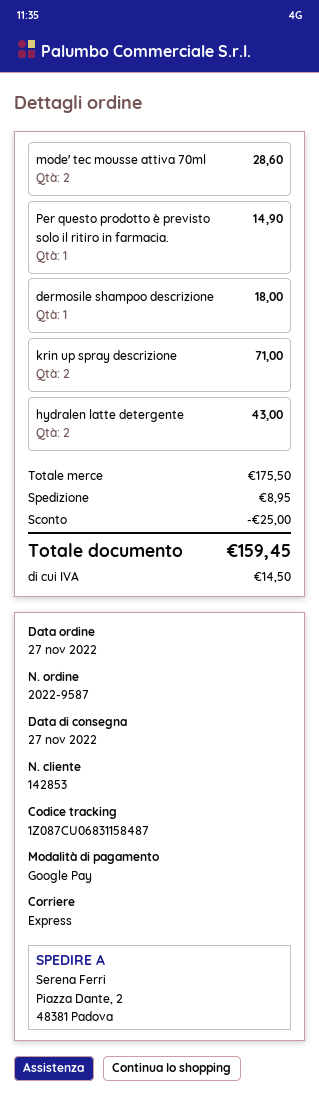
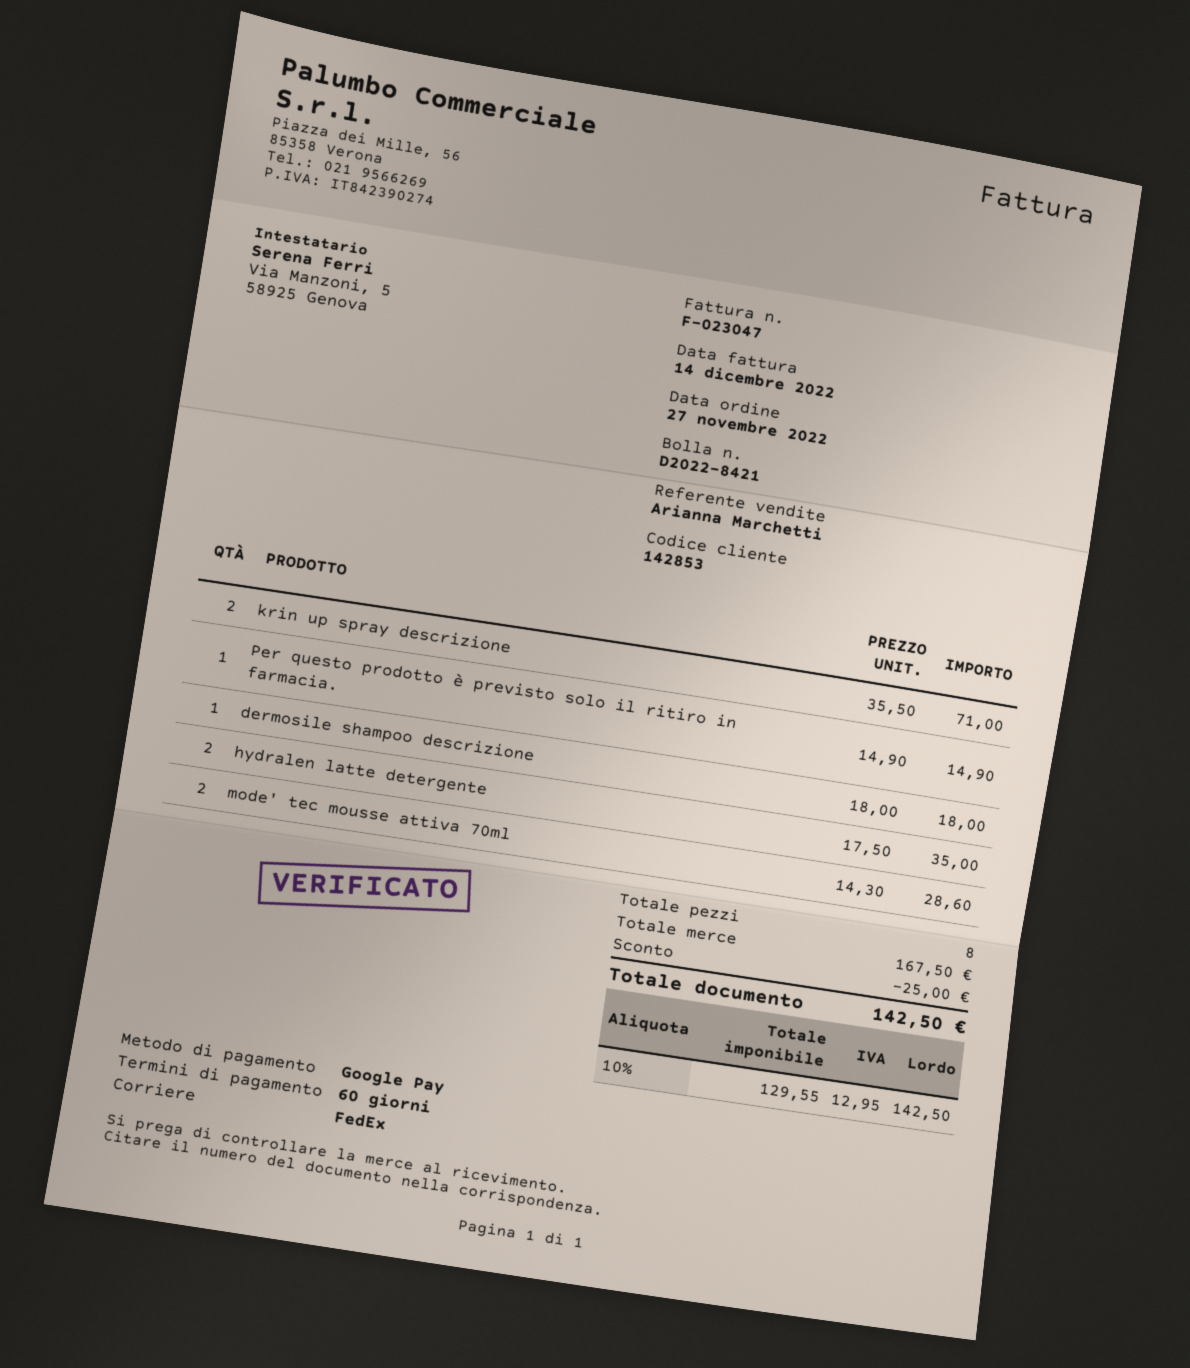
shipping method: express -> FedEx
hydralen latte detergente: 2 for 43.00 -> 2 for 35.00
subtotal: 175.50 -> 167.50
shipping: 8.95 -> none
tax: 14.50 -> 12.95
total: 159.45 -> 142.50

